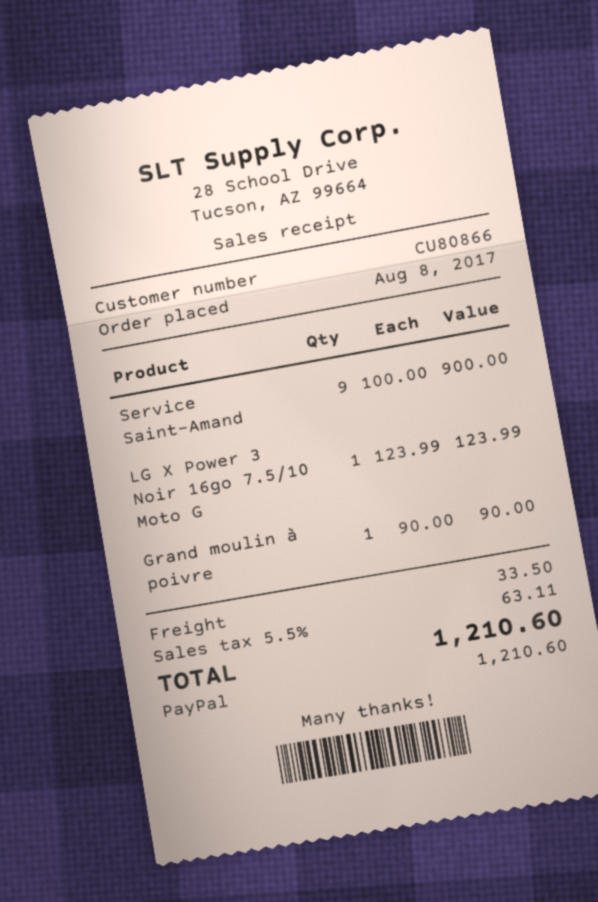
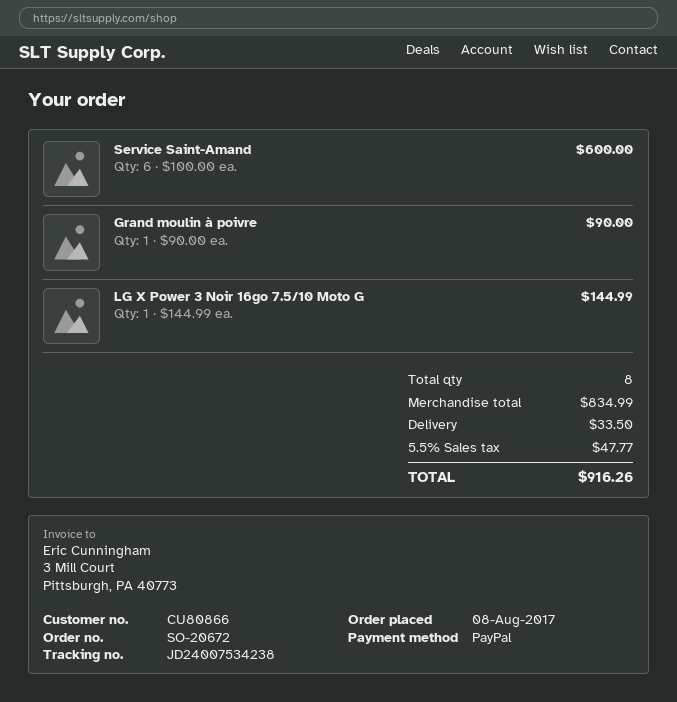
Service Saint-Amand: 9 x 100.00 = 900.00 -> 6 x 100.00 = 600.00
LG X Power 3 Noir 16go 7.5/10 Moto G: 1 x 123.99 = 123.99 -> 1 x 144.99 = 144.99
tax: 5.5% = 63.11 -> 5.5% = 47.77
total: 1210.60 -> 916.26

